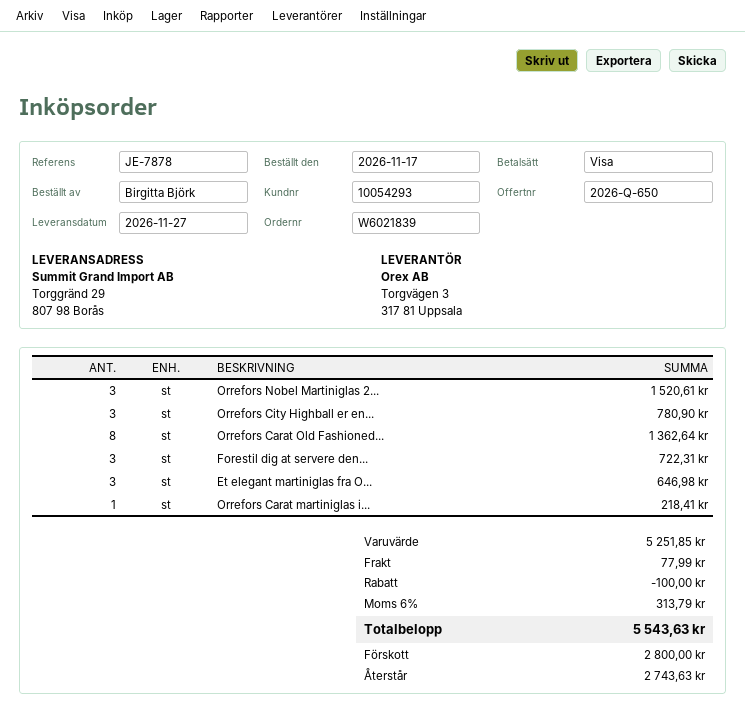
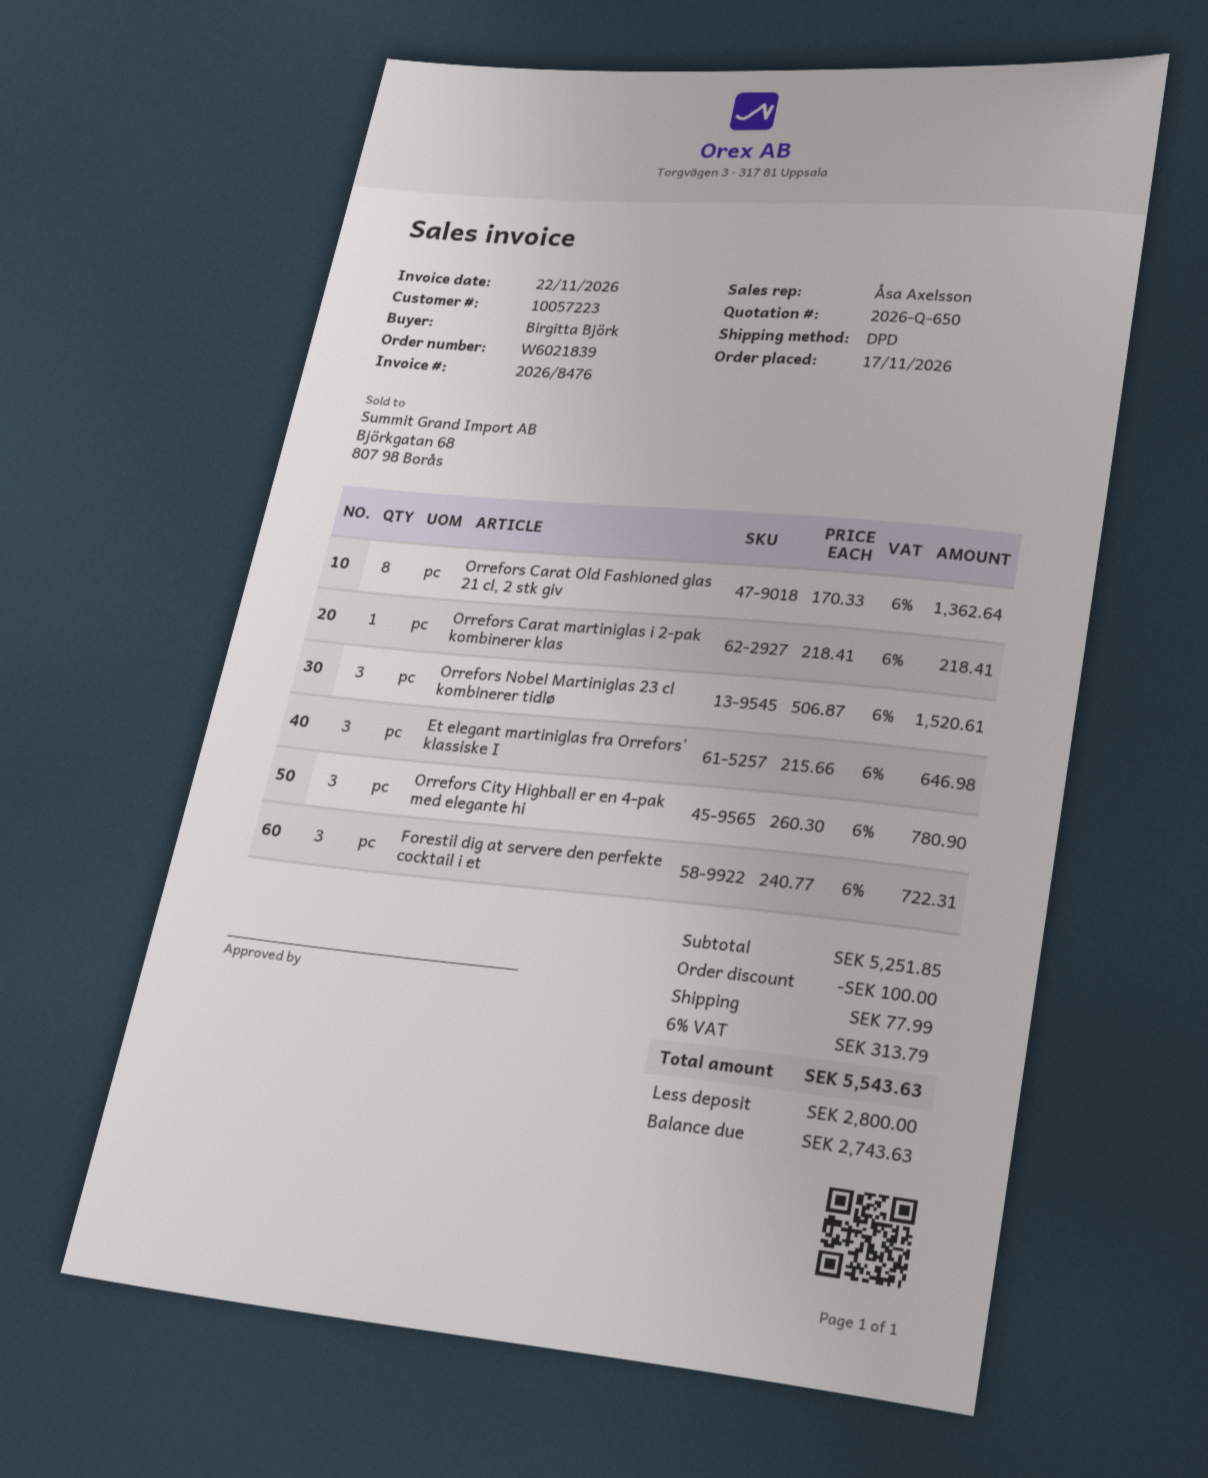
customer number: 10054293 -> 10057223

